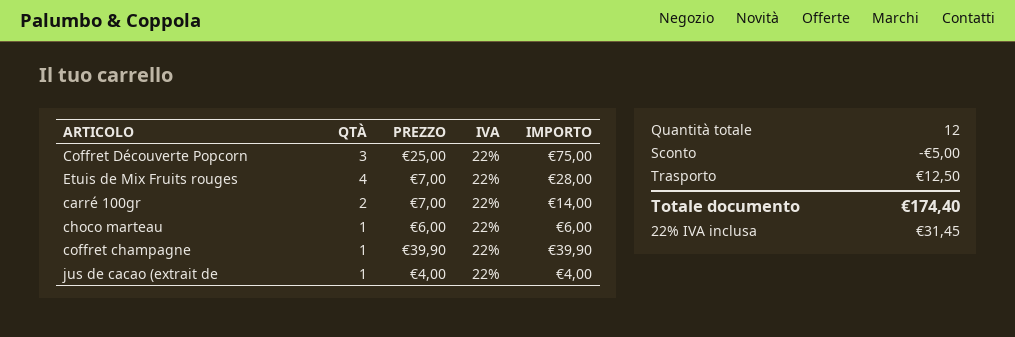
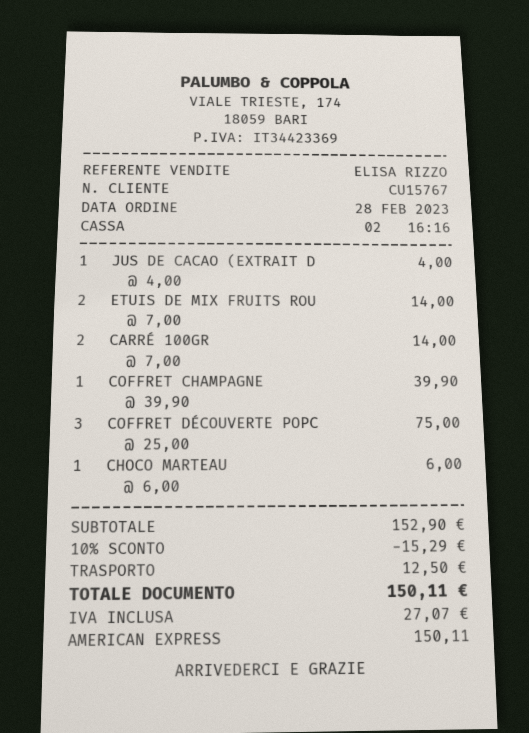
Etuis de Mix Fruits rouges: 4 x 7.00 = 28.00 -> 2 x 7.00 = 14.00
discount: 5.00 -> 15.29
tax: 31.45 -> 27.07
total: 174.40 -> 150.11

